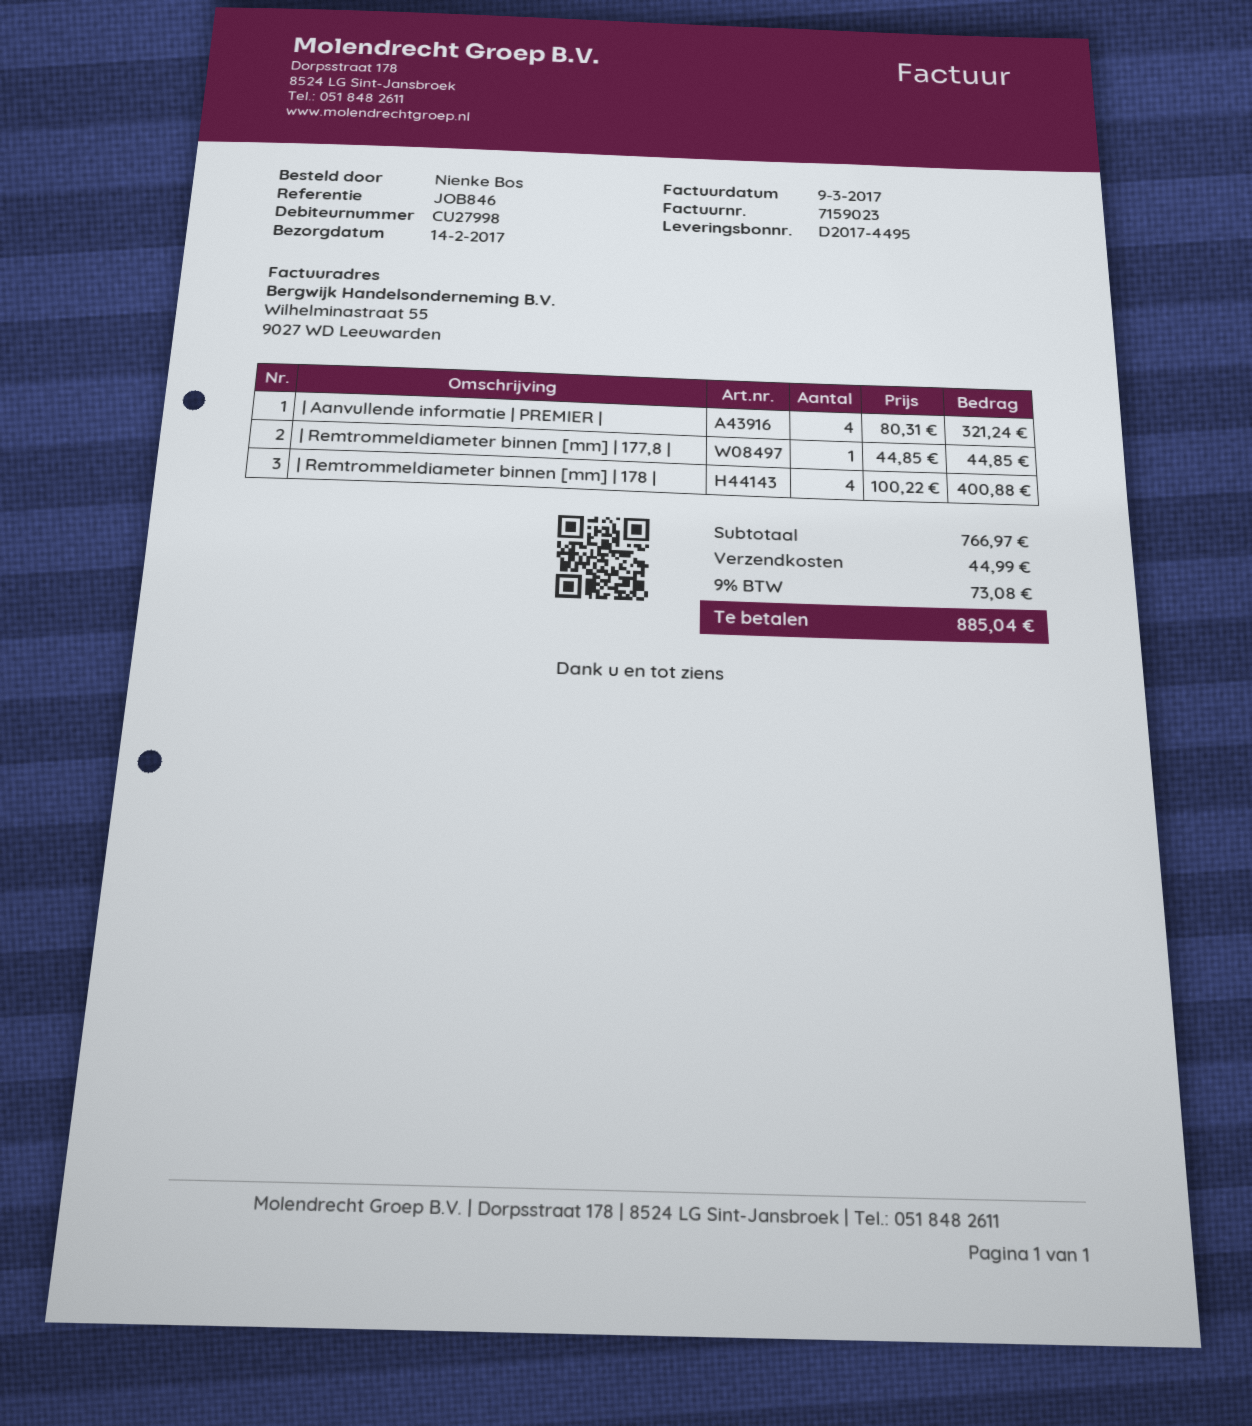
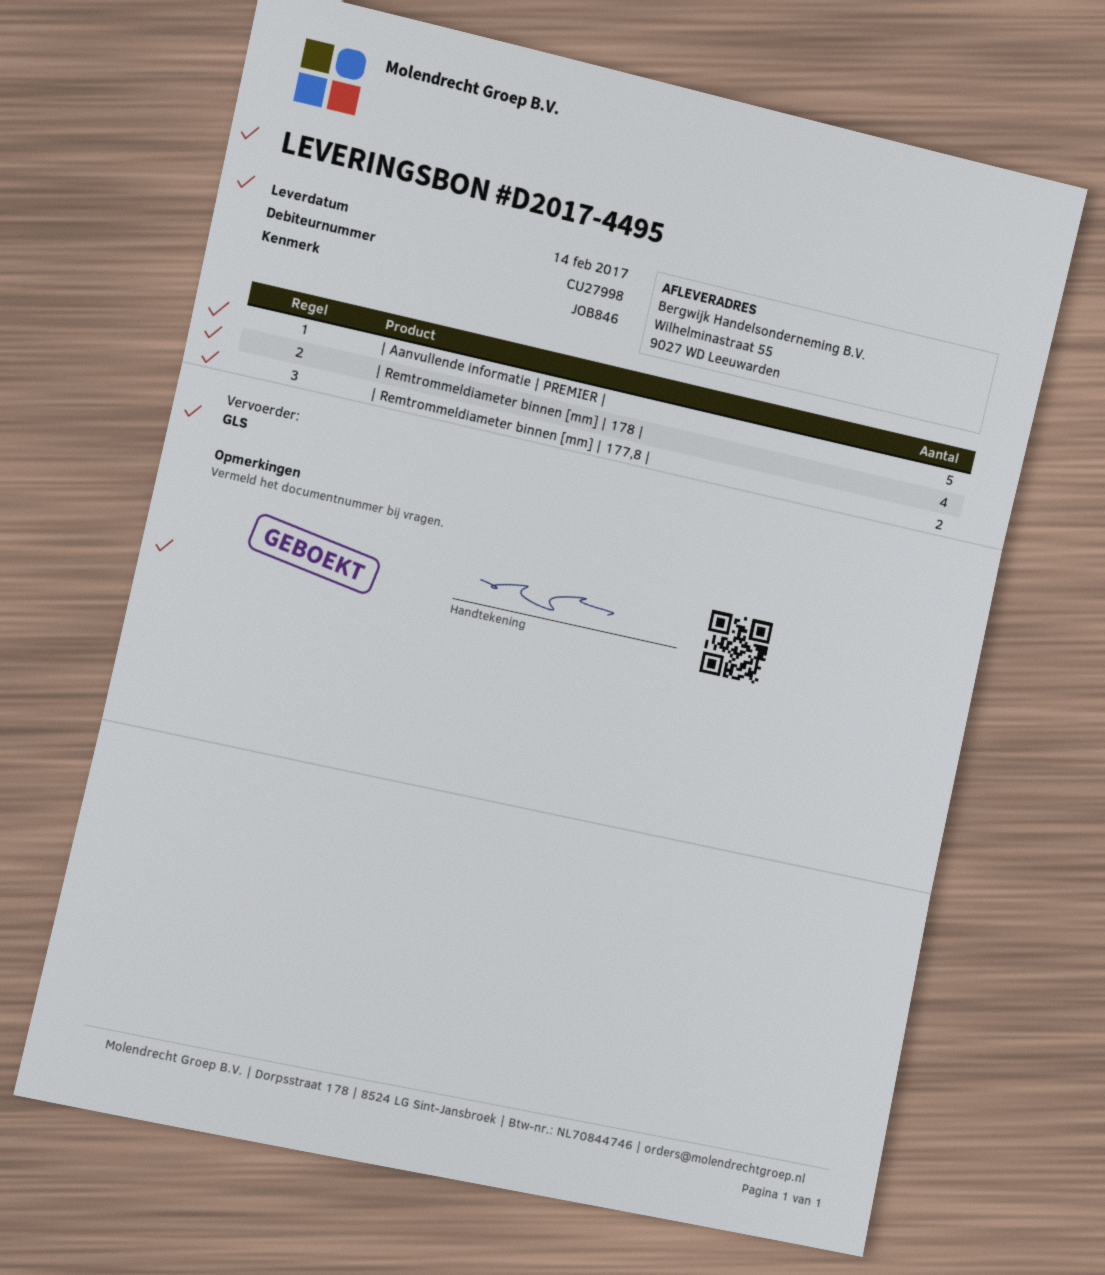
| Aanvullende informatie | PREMIER |: 4 -> 5
| Remtrommeldiameter binnen [mm] | 177,8 |: 1 -> 2

